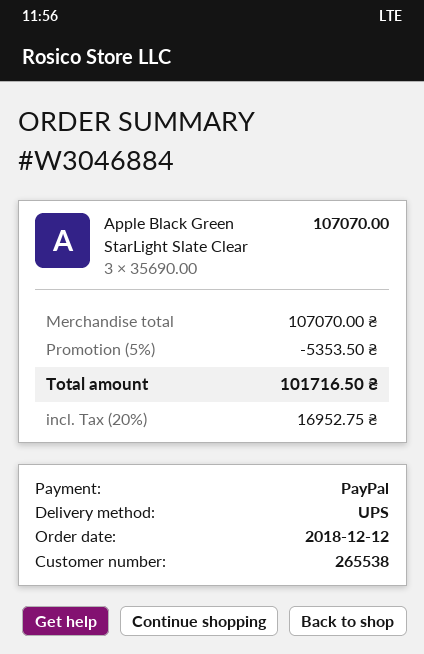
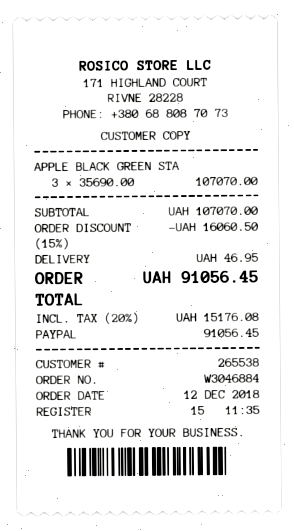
discount: 5% = 5353.50 -> 15% = 16060.50
shipping: none -> 46.95
tax: 20% = 16952.75 -> 20% = 15176.08
total: 101716.50 -> 91056.45

